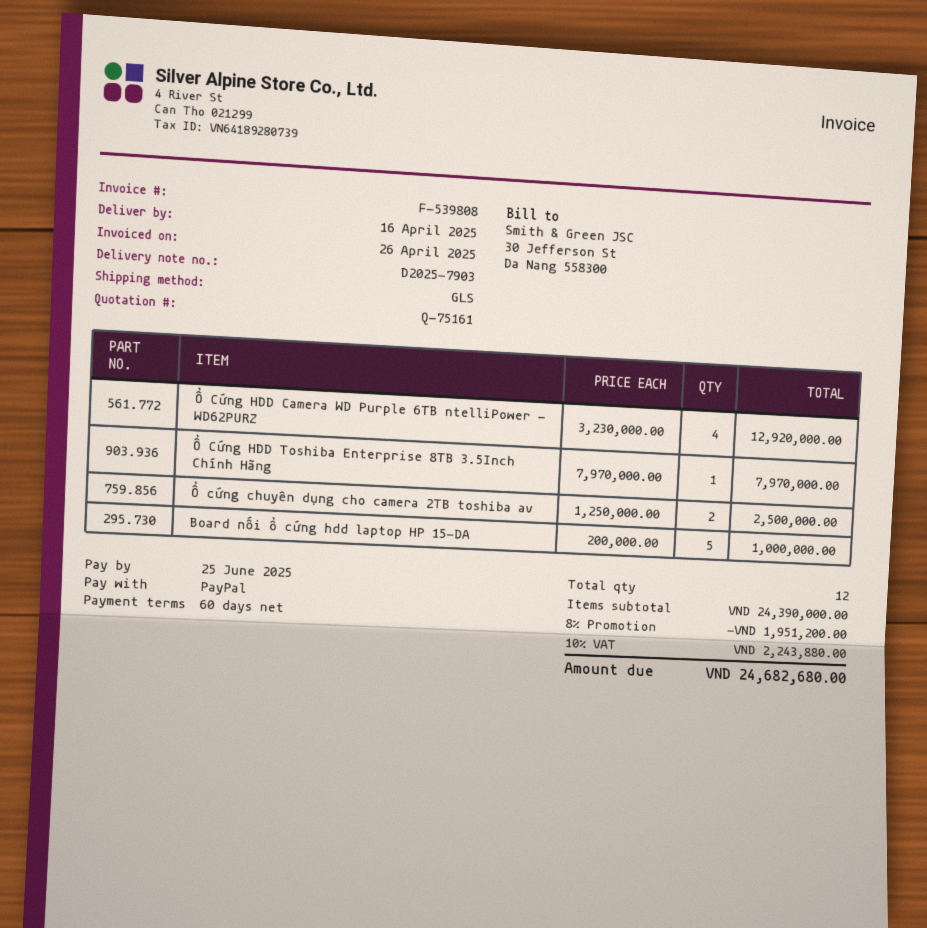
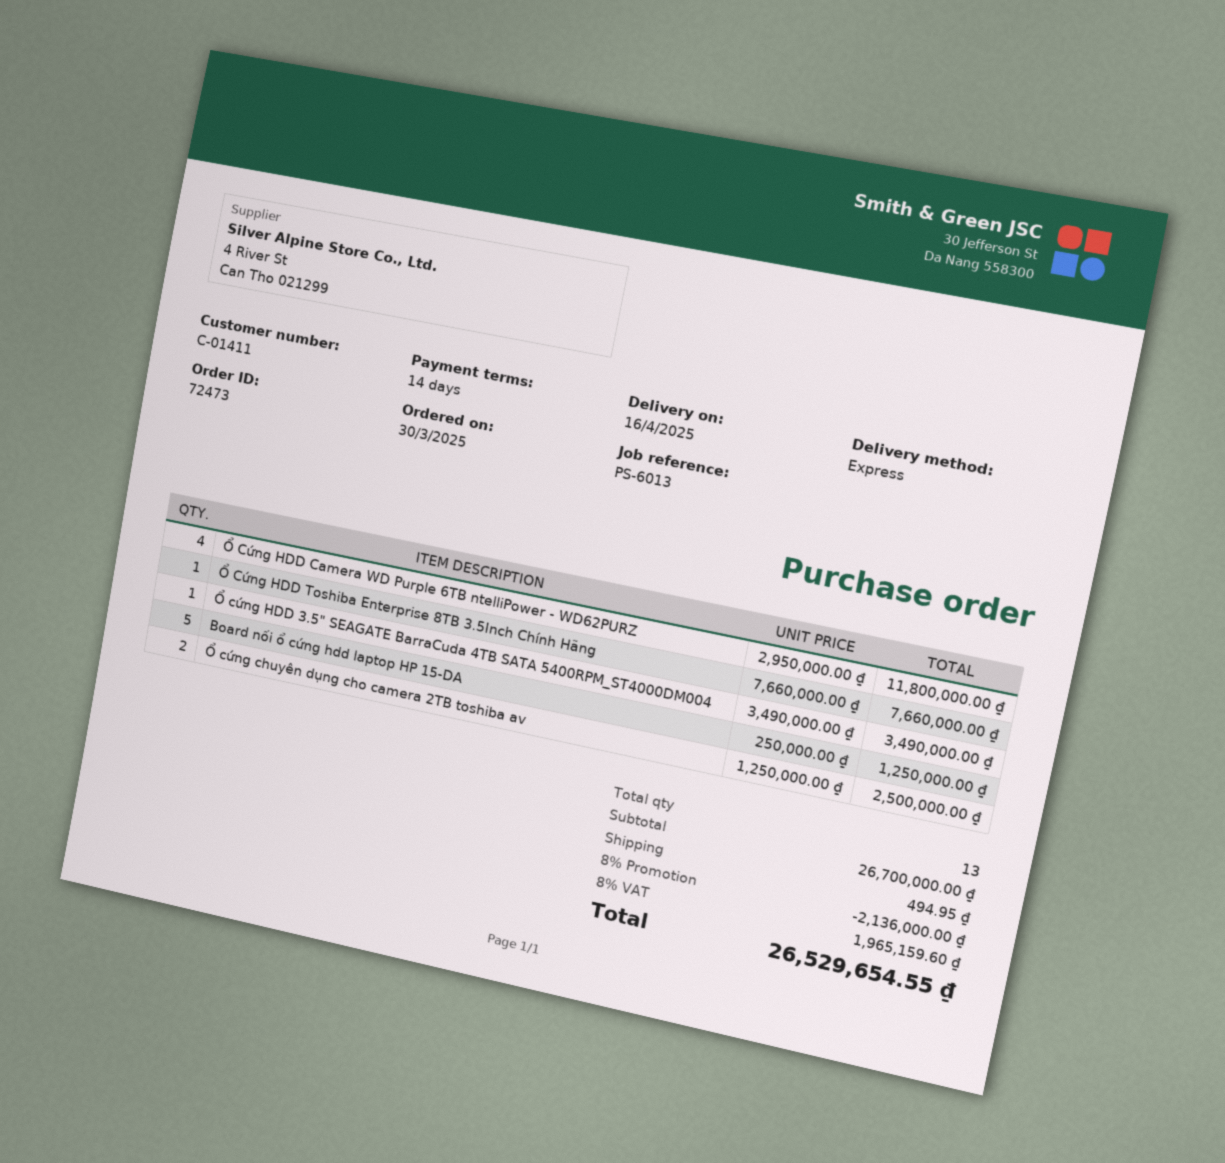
payment terms: 60 days -> 14 days
shipping method: GLS -> express
Ổ Cứng HDD Camera WD Purple 6TB ntelliPower - WD62PURZ: 4 x 3230000.00 = 12920000.00 -> 4 x 2950000.00 = 11800000.00
Ổ Cứng HDD Toshiba Enterprise 8TB 3.5Inch Chính Hãng: 1 x 7970000.00 = 7970000.00 -> 1 x 7660000.00 = 7660000.00
Board nối ổ cứng hdd laptop HP 15-DA: 5 x 200000.00 = 1000000.00 -> 5 x 250000.00 = 1250000.00
Ổ cứng HDD 3.5" SEAGATE BarraCuda 4TB SATA 5400RPM_ST4000DM004: none -> 1 x 3490000.00 = 3490000.00
total quantity: 12 -> 13
subtotal: 24390000.00 -> 26700000.00
discount: 8% = 1951200.00 -> 8% = 2136000.00
shipping: none -> 494.95
tax: 10% = 2243880.00 -> 8% = 1965159.60
total: 24682680.00 -> 26529654.55

